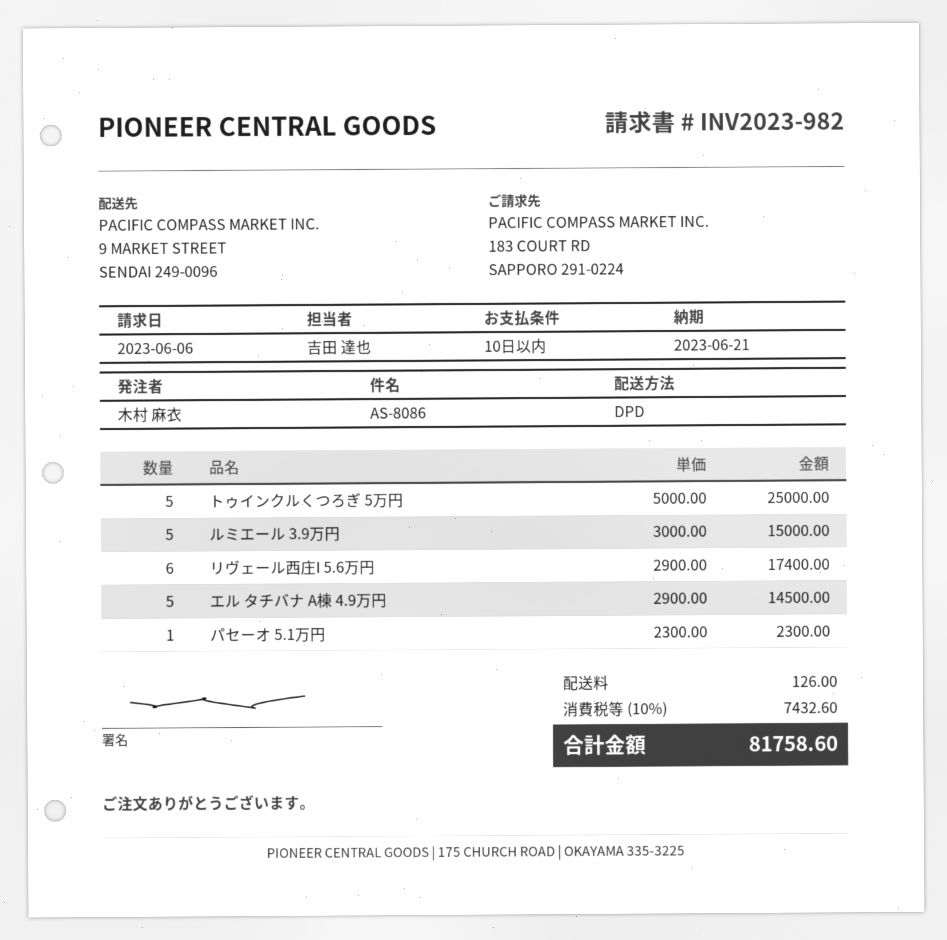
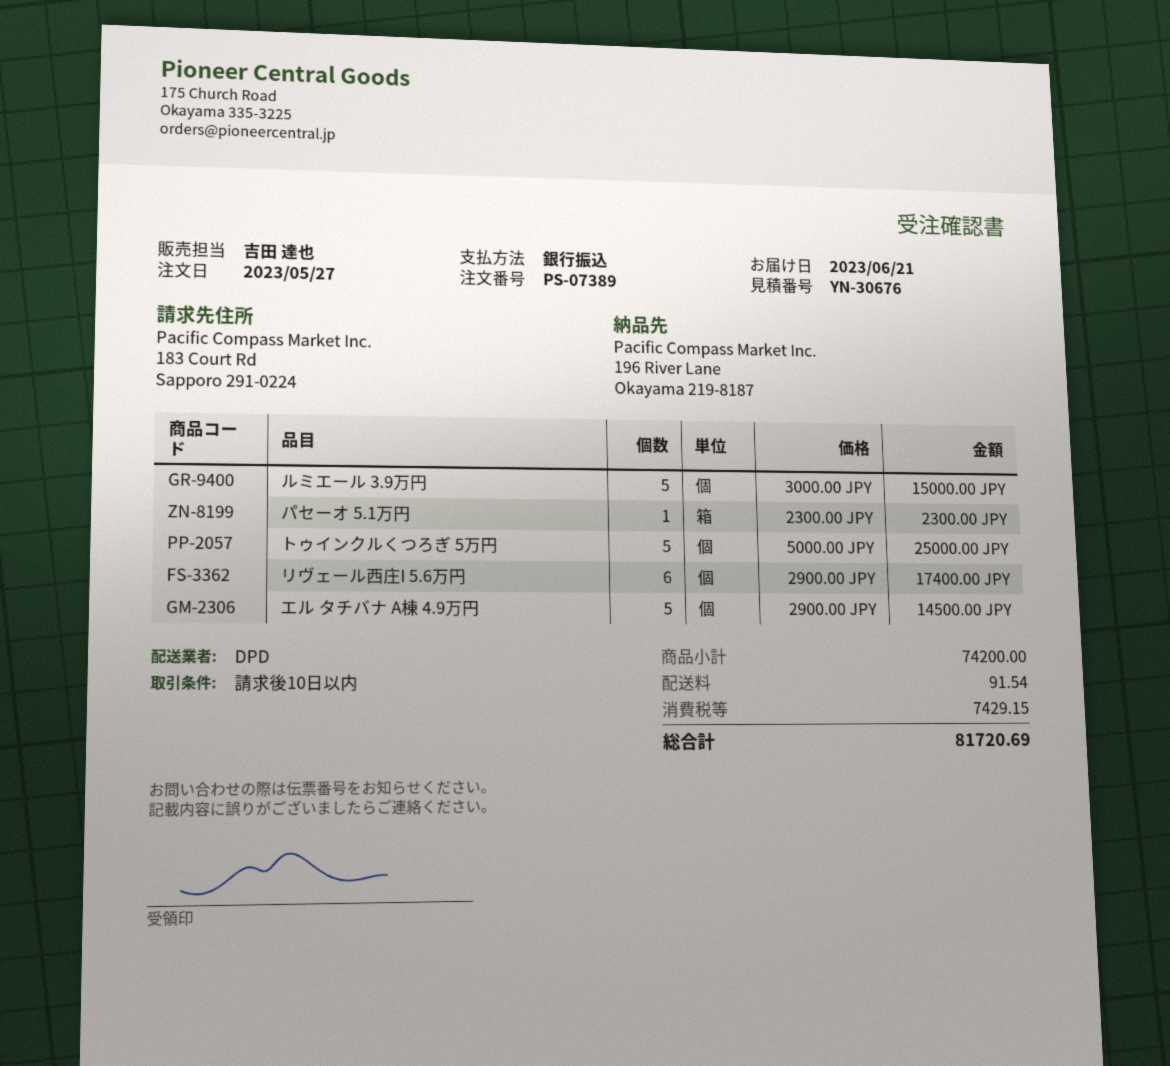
ship to: 9 MARKET STREET, SENDAI 249-0096 -> 196 River Lane, Okayama 219-8187
shipping: 126.00 -> 91.54
tax: 7432.60 -> 7429.15
total: 81758.60 -> 81720.69

